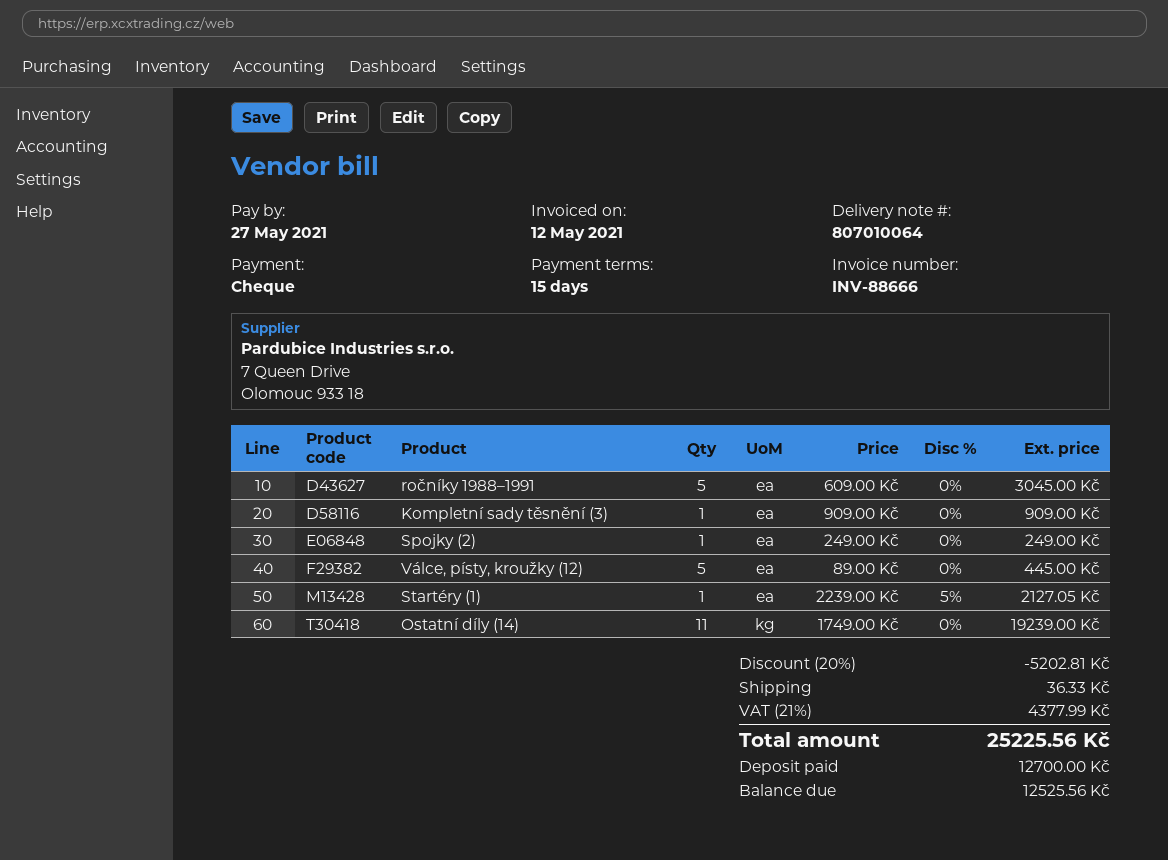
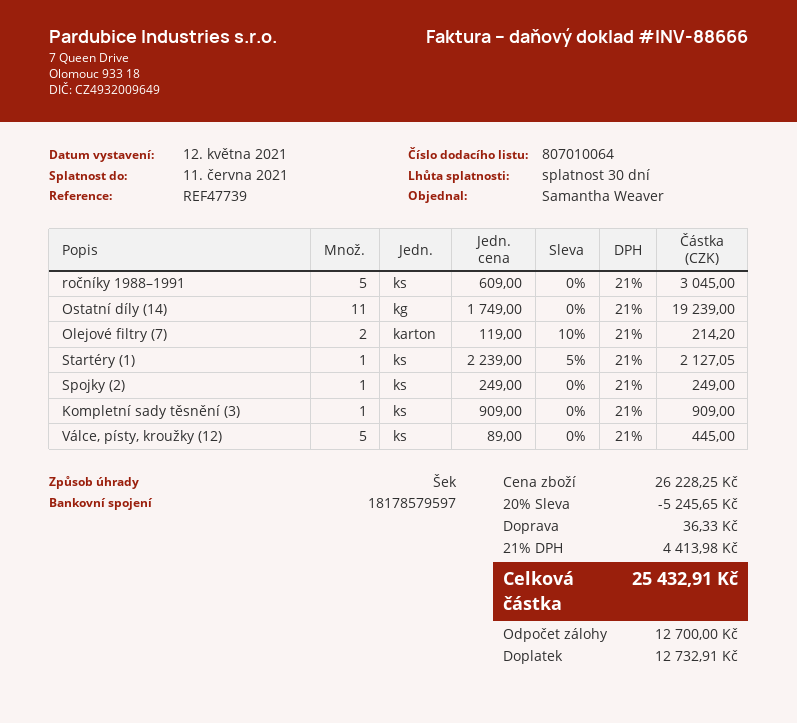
payment terms: 15 days -> 30 days
due date: 2021-05-27 -> 2021-06-11
Olejové filtry (7): none -> 2 x 119.00 - 10% = 214.20
discount: 20% = 5202.81 -> 20% = 5245.65
tax: 21% = 4377.99 -> 21% = 4413.98
total: 25225.56 -> 25432.91
balance: 12525.56 -> 12732.91

